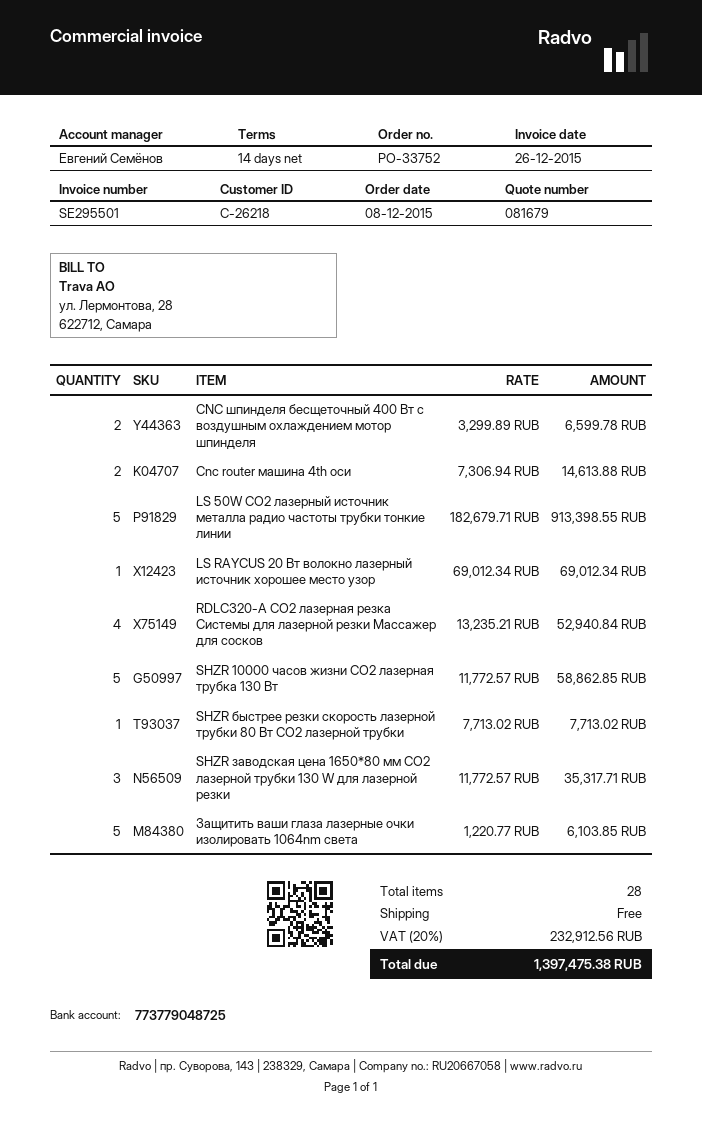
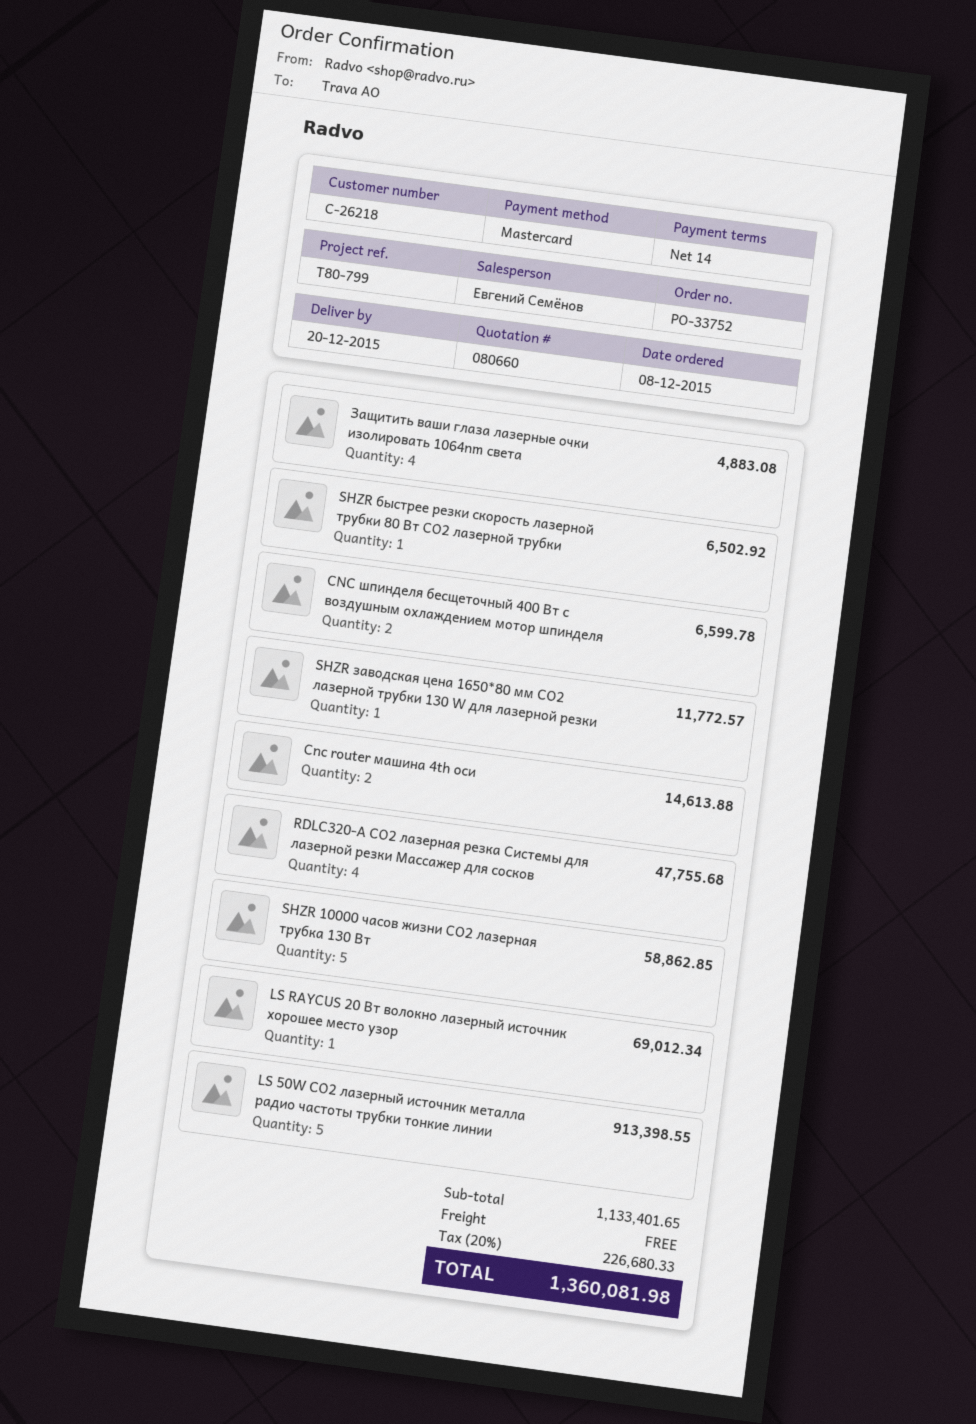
quote number: 081679 -> 080660
RDLC320-A CO2 лазерная резка Системы для лазерной резки Массажер для сосков: 4 for 52940.84 -> 4 for 47755.68
SHZR быстрее резки скорость лазерной трубки 80 Вт CO2 лазерной трубки: 1 for 7713.02 -> 1 for 6502.92
SHZR заводская цена 1650*80 мм CO2 лазерной трубки 130 W для лазерной резки: 3 for 35317.71 -> 1 for 11772.57
Защитить ваши глаза лазерные очки изолировать 1064nm света: 5 for 6103.85 -> 4 for 4883.08
tax: 20% = 232912.56 -> 20% = 226680.33
total: 1397475.38 -> 1360081.98

